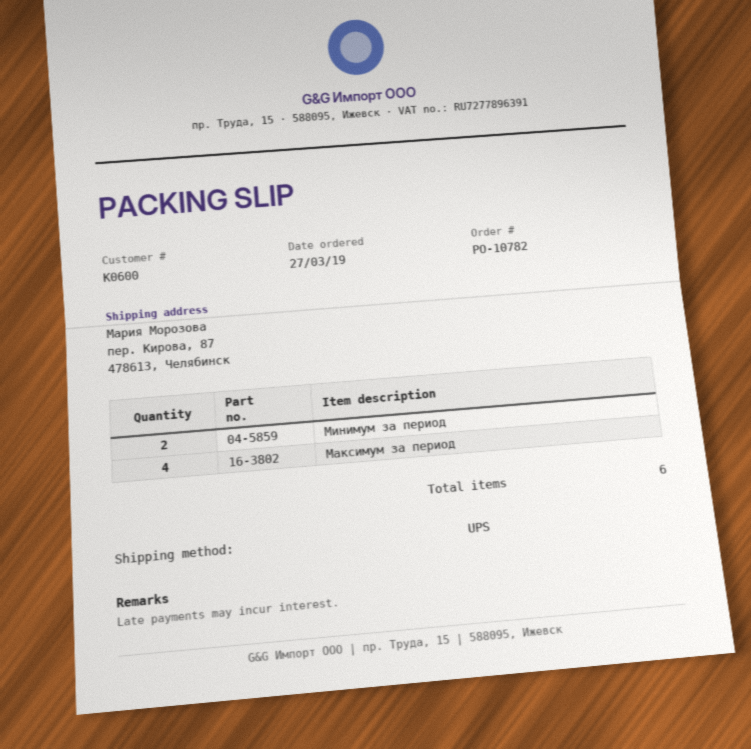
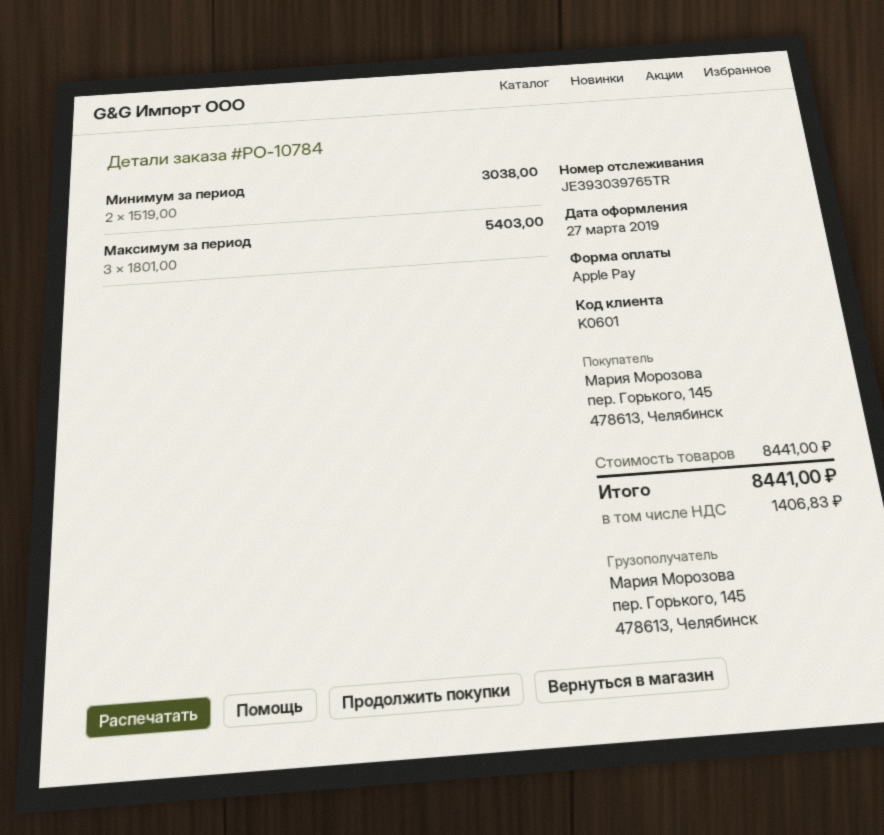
order number: PO-10782 -> PO-10784
customer number: K0600 -> K0601
ship to: пер. Кирова, 87, 478613, Челябинск -> пер. Горького, 145, 478613, Челябинск
Максимум за период: 4 -> 3

